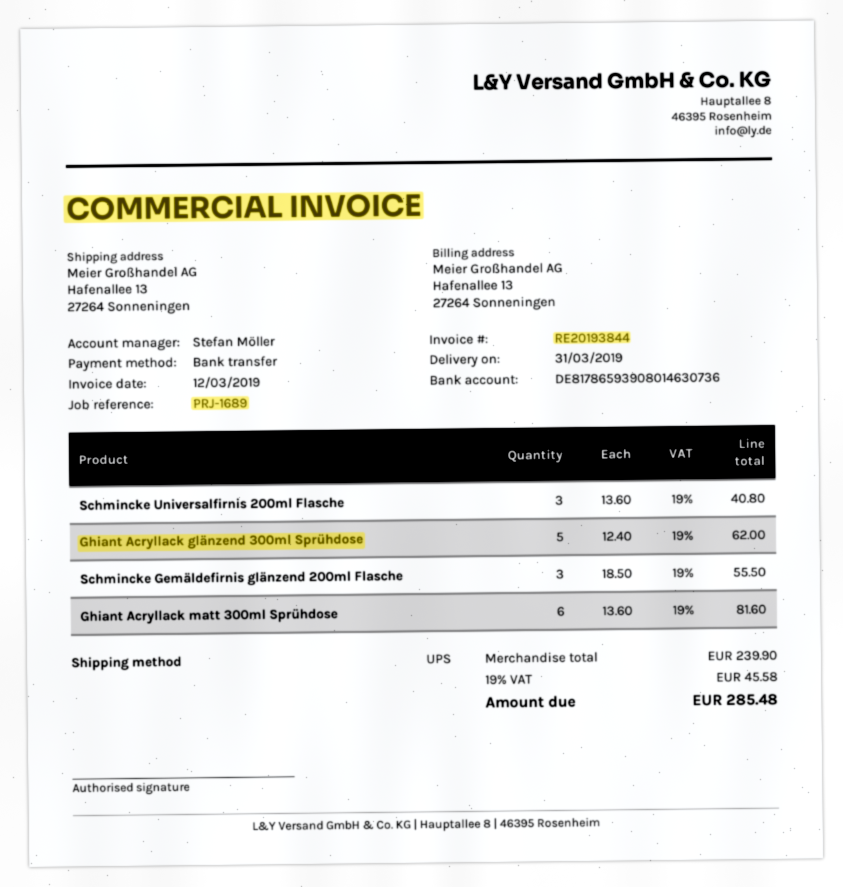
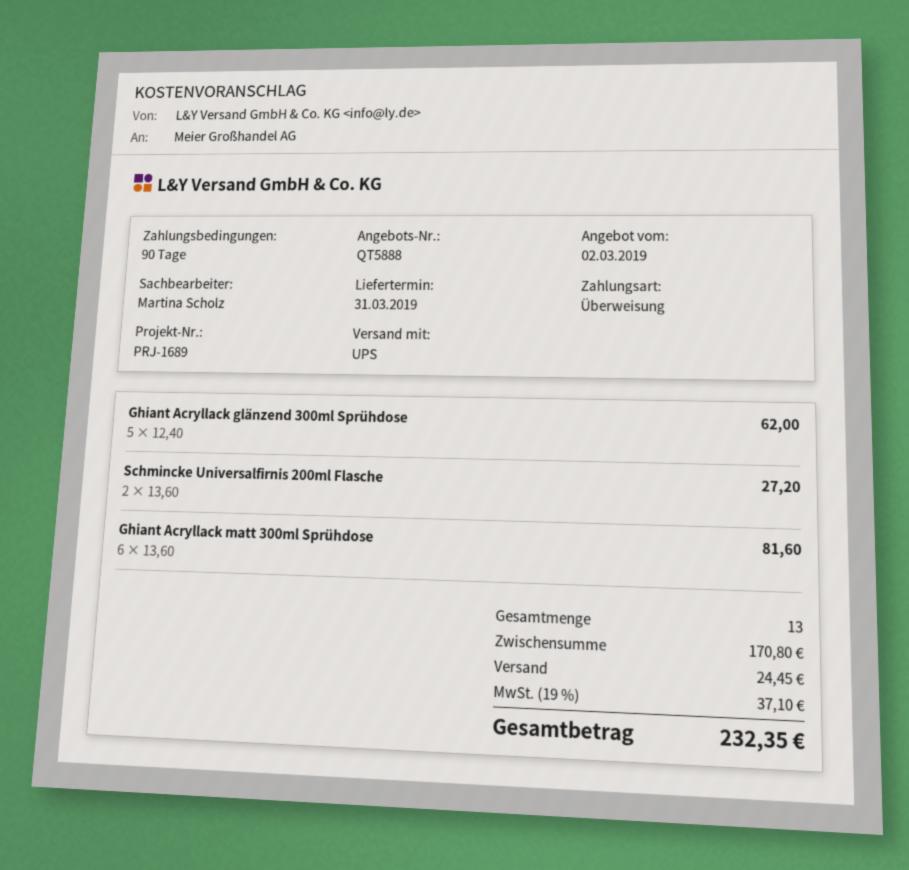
sales rep: Stefan Möller -> Martina Scholz
Schmincke Universalfirnis 200ml Flasche: 3 x 13.60 = 40.80 -> 2 x 13.60 = 27.20
Schmincke Gemäldefirnis glänzend 200ml Flasche: 3 x 18.50 = 55.50 -> none
subtotal: 239.90 -> 170.80
shipping: none -> 24.45
tax: 19% = 45.58 -> 19% = 37.10
total: 285.48 -> 232.35

